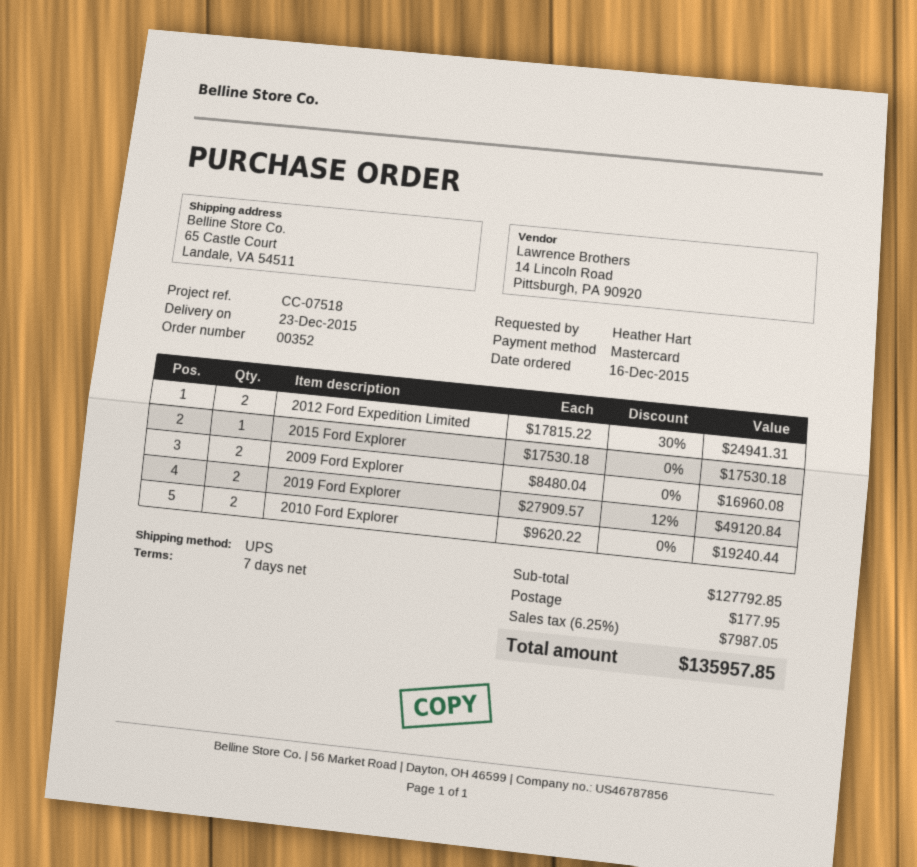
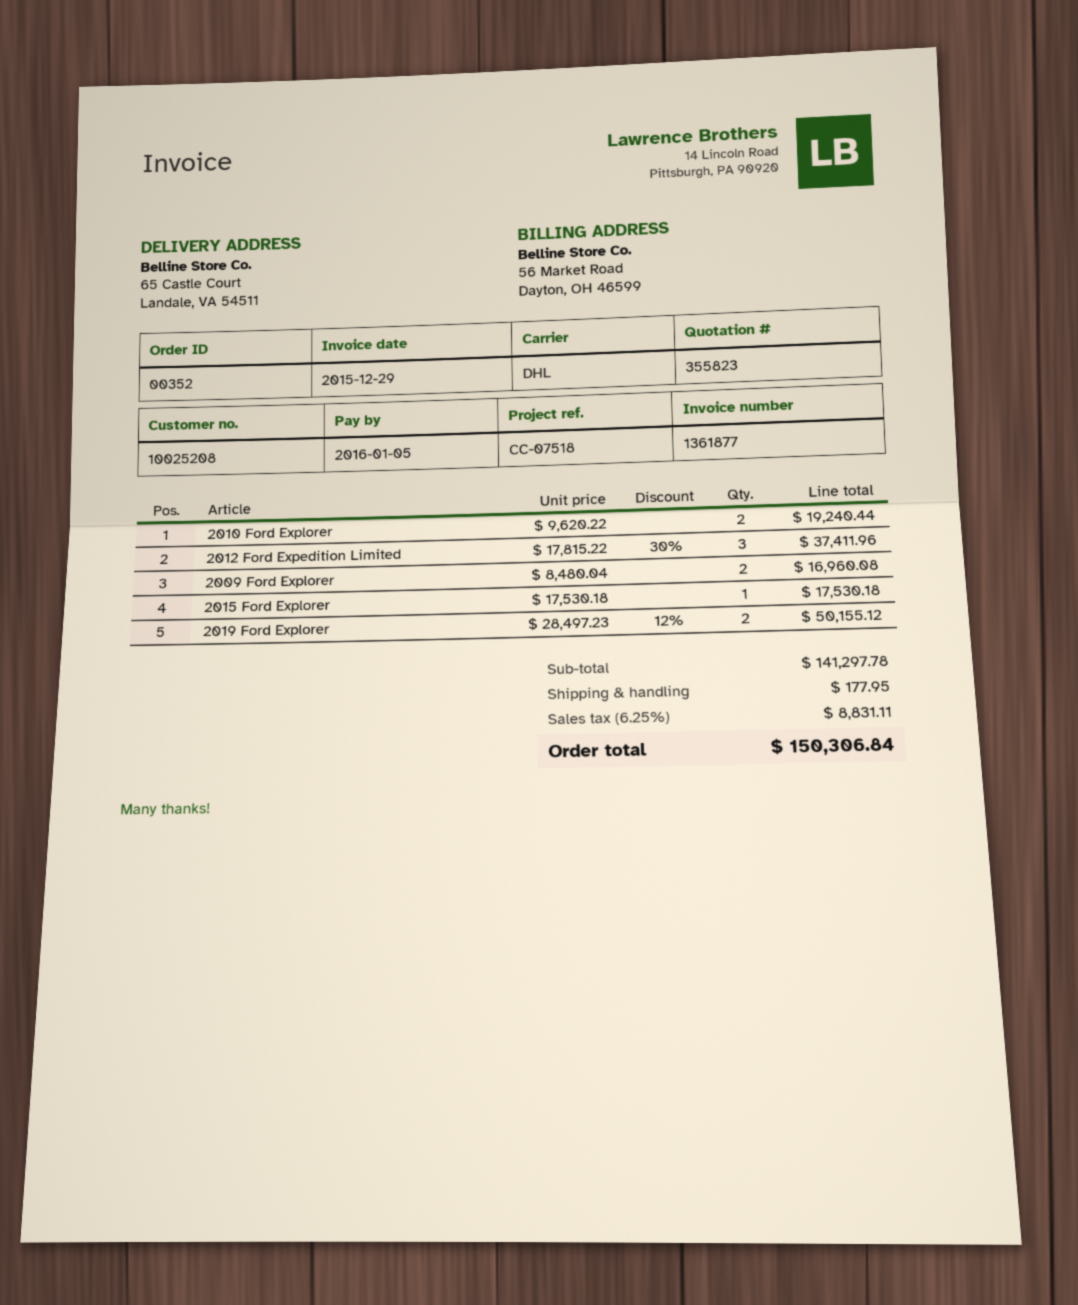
shipping method: UPS -> DHL
2012 Ford Expedition Limited: 2 x 17815.22 - 30% = 24941.31 -> 3 x 17815.22 - 30% = 37411.96
2019 Ford Explorer: 2 x 27909.57 - 12% = 49120.84 -> 2 x 28497.23 - 12% = 50155.12
subtotal: 127792.85 -> 141297.78
tax: 6.25% = 7987.05 -> 6.25% = 8831.11
total: 135957.85 -> 150306.84

